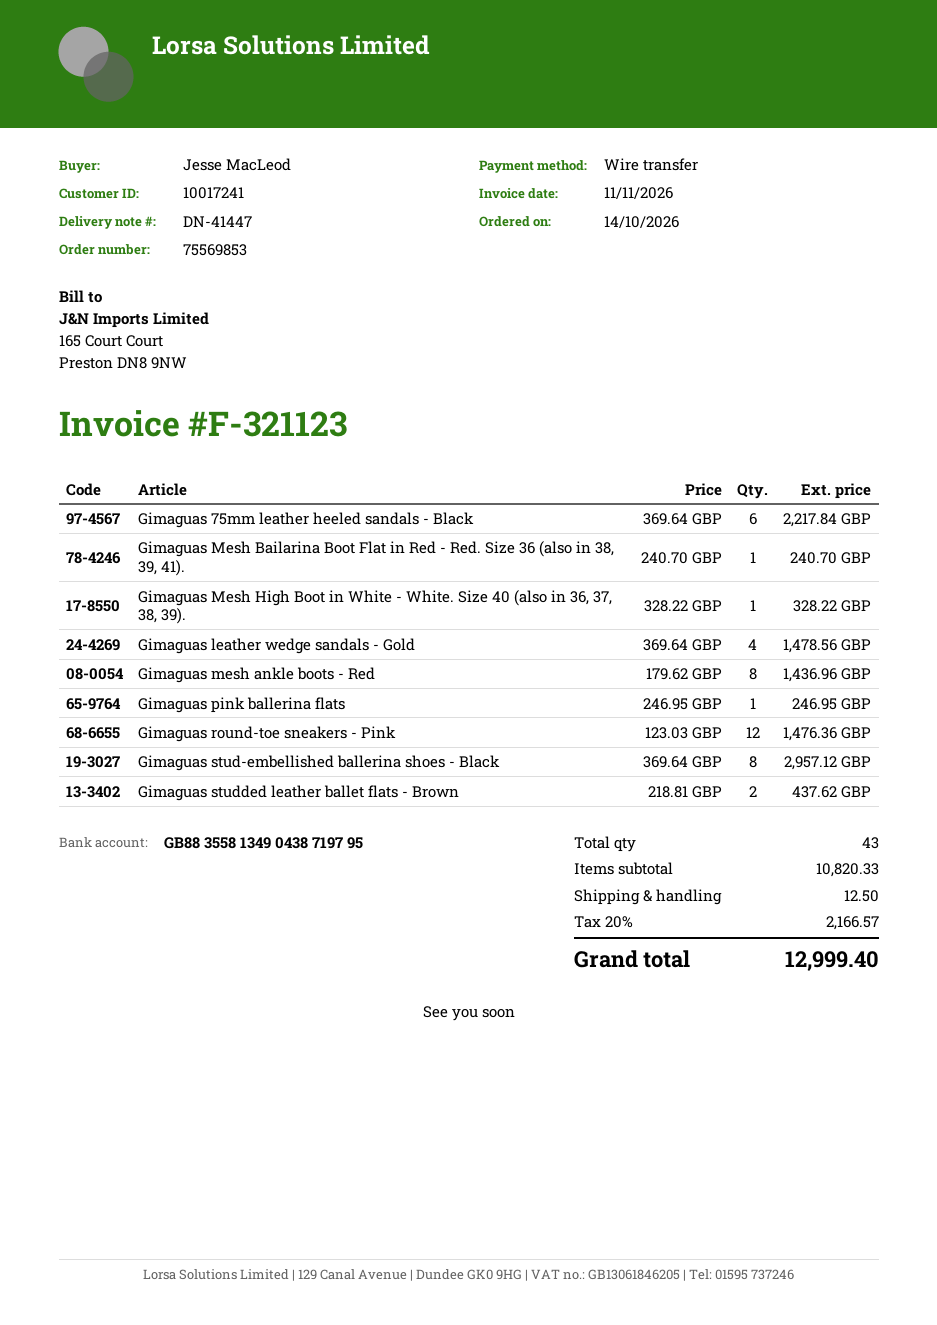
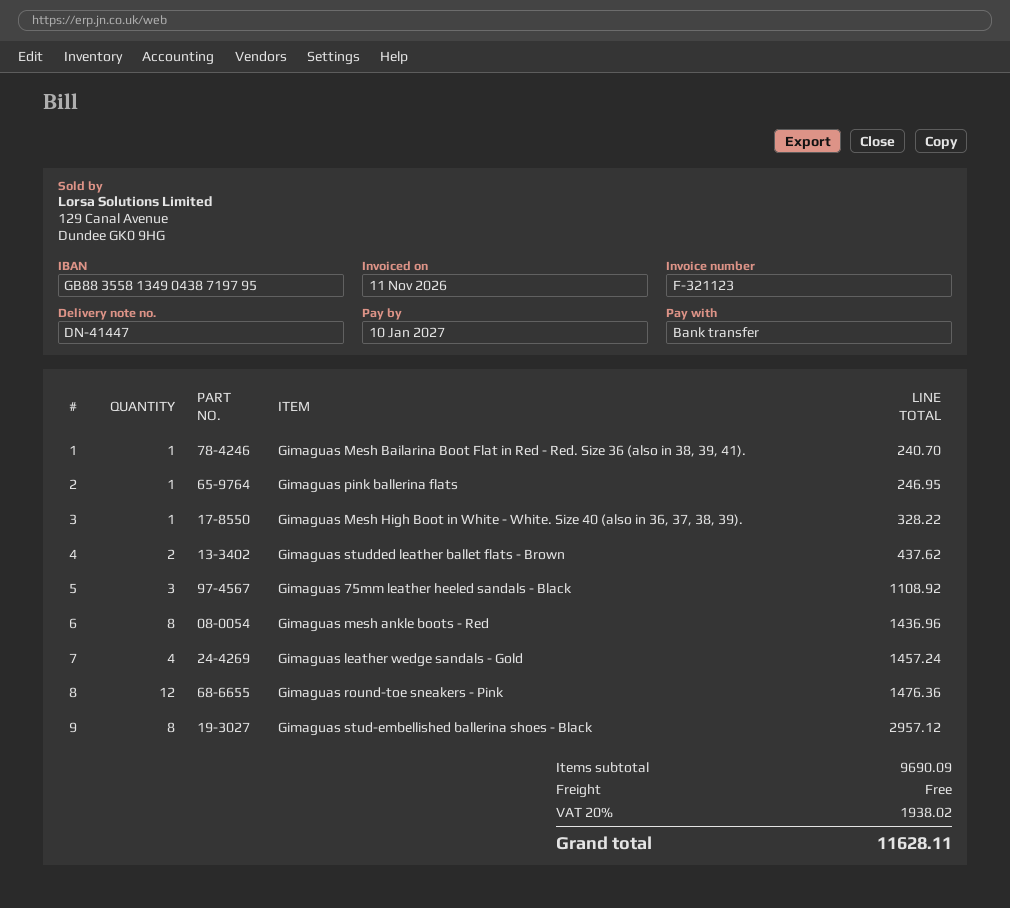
Gimaguas 75mm leather heeled sandals - Black: 6 for 2217.84 -> 3 for 1108.92
Gimaguas leather wedge sandals - Gold: 4 for 1478.56 -> 4 for 1457.24
subtotal: 10820.33 -> 9690.09
shipping: 12.50 -> 0.00
tax: 20% = 2166.57 -> 20% = 1938.02
total: 12999.40 -> 11628.11

